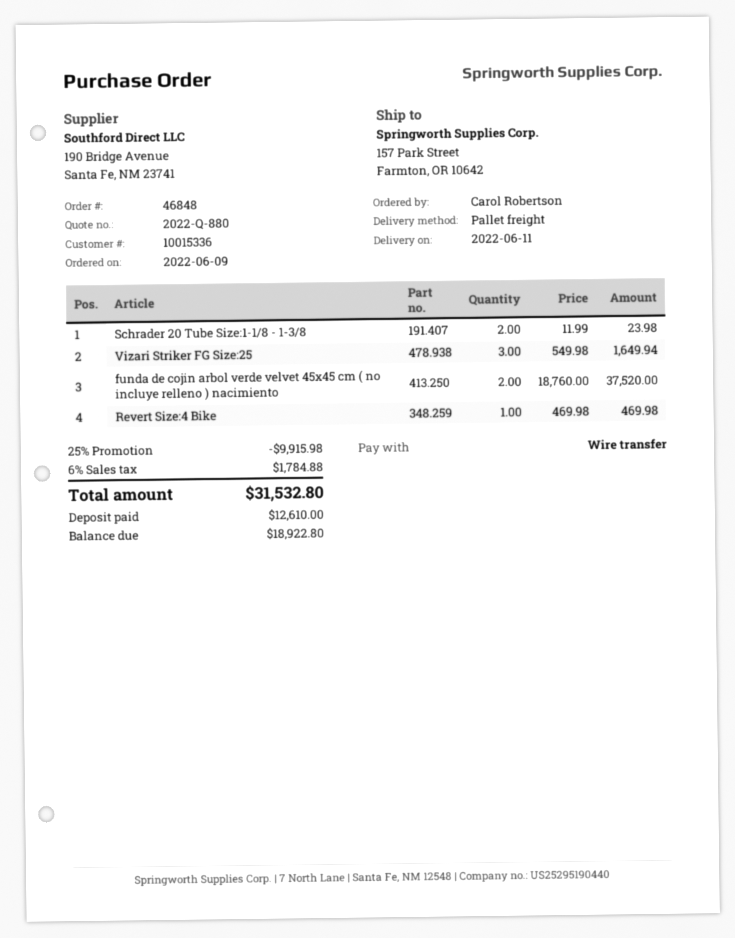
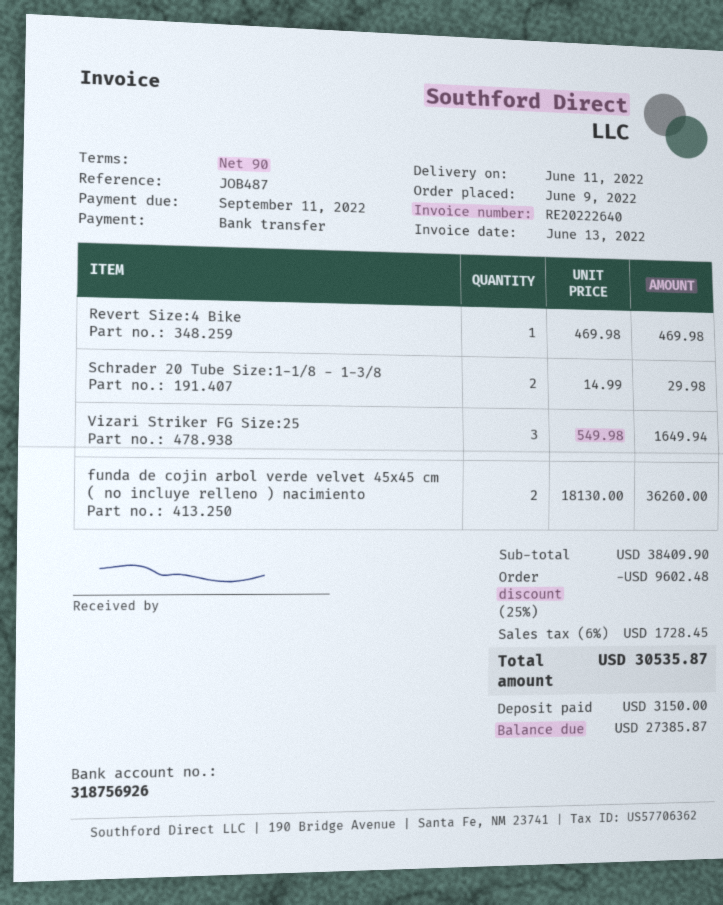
Schrader 20 Tube Size:1-1/8 - 1-3/8: 2 x 11.99 = 23.98 -> 2 x 14.99 = 29.98
funda de cojin arbol verde velvet 45x45 cm ( no incluye relleno ) nacimiento: 2 x 18760.00 = 37520.00 -> 2 x 18130.00 = 36260.00
discount: 25% = 9915.98 -> 25% = 9602.48
tax: 6% = 1784.88 -> 6% = 1728.45
total: 31532.80 -> 30535.87
deposit: 12610.00 -> 3150.00
balance: 18922.80 -> 27385.87

